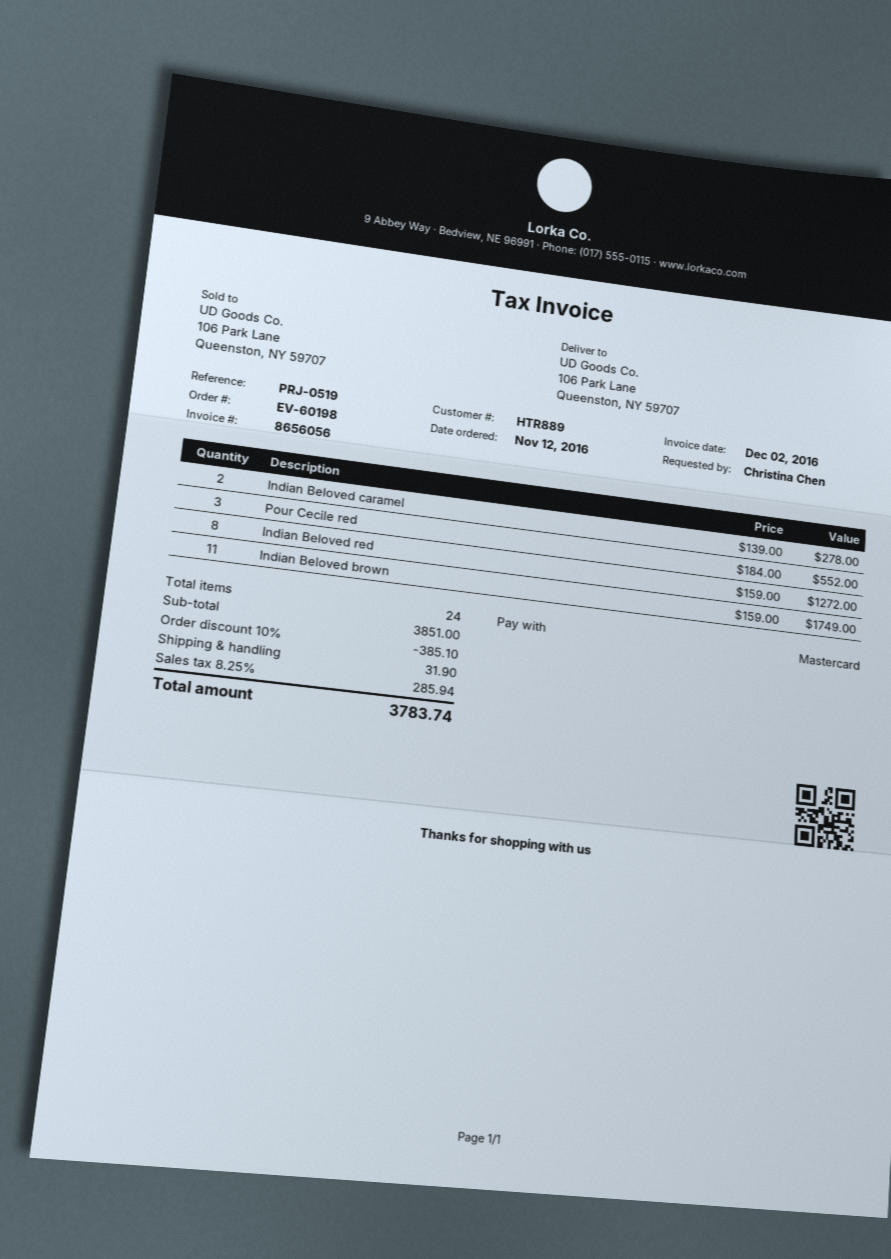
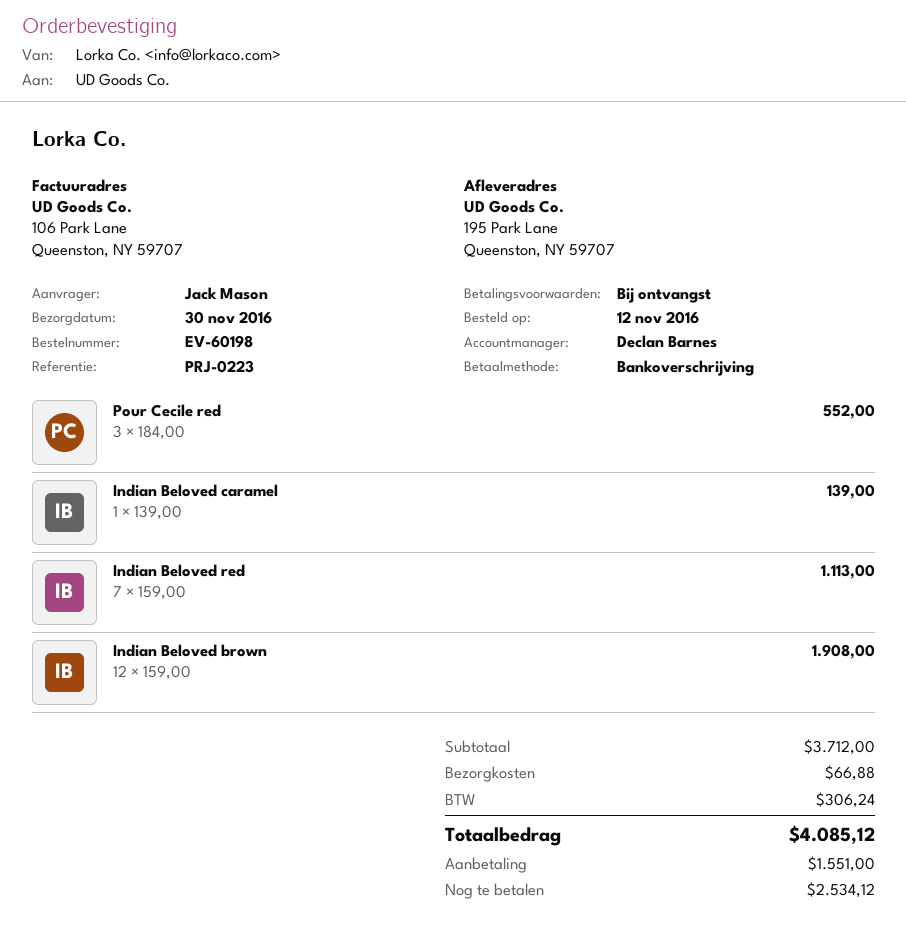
reference: PRJ-0519 -> PRJ-0223
ordered by: Christina Chen -> Jack Mason
payment method: Mastercard -> bank transfer
ship to: 106 Park Lane, Queenston, NY 59707 -> 195 Park Lane, Queenston, NY 59707
Indian Beloved caramel: 2 x 139.00 = 278.00 -> 1 x 139.00 = 139.00
Indian Beloved red: 8 x 159.00 = 1272.00 -> 7 x 159.00 = 1113.00
Indian Beloved brown: 11 x 159.00 = 1749.00 -> 12 x 159.00 = 1908.00
subtotal: 3851.00 -> 3712.00
discount: 10% = 385.10 -> none
shipping: 31.90 -> 66.88
tax: 285.94 -> 306.24
total: 3783.74 -> 4085.12

